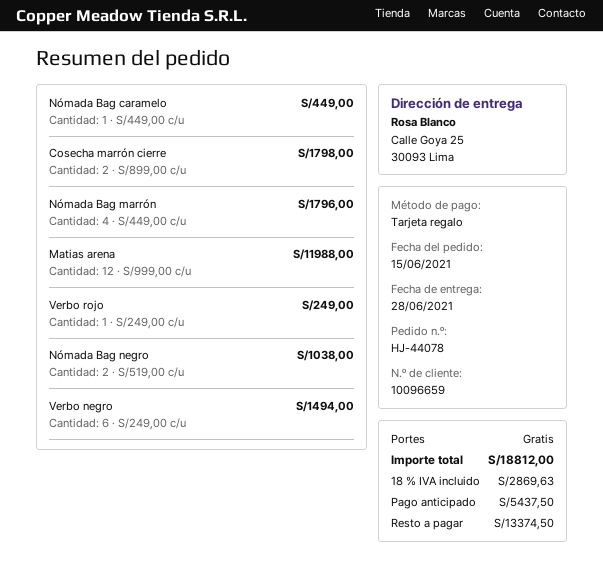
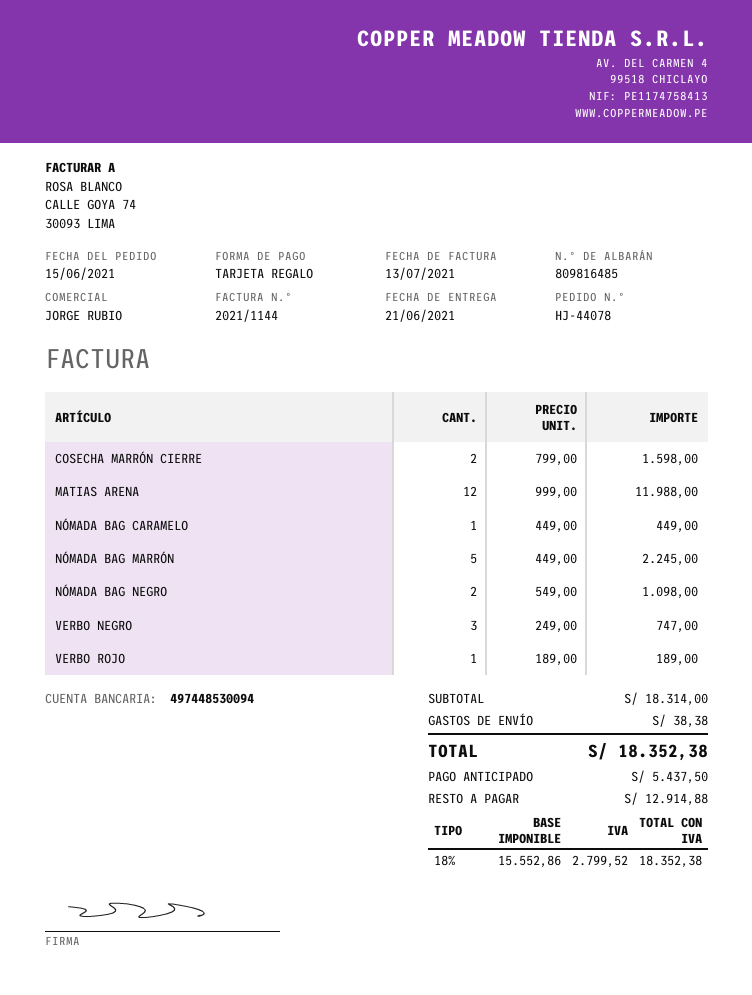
delivery date: 2021-06-28 -> 2021-06-21
Cosecha marrón cierre: 2 x 899.00 = 1798.00 -> 2 x 799.00 = 1598.00
Nómada Bag marrón: 4 x 449.00 = 1796.00 -> 5 x 449.00 = 2245.00
Verbo rojo: 1 x 249.00 = 249.00 -> 1 x 189.00 = 189.00
Nómada Bag negro: 2 x 519.00 = 1038.00 -> 2 x 549.00 = 1098.00
Verbo negro: 6 x 249.00 = 1494.00 -> 3 x 249.00 = 747.00
shipping: 0.00 -> 38.38
tax: 18% = 2869.63 -> 18% = 2799.52
total: 18812.00 -> 18352.38
balance: 13374.50 -> 12914.88

